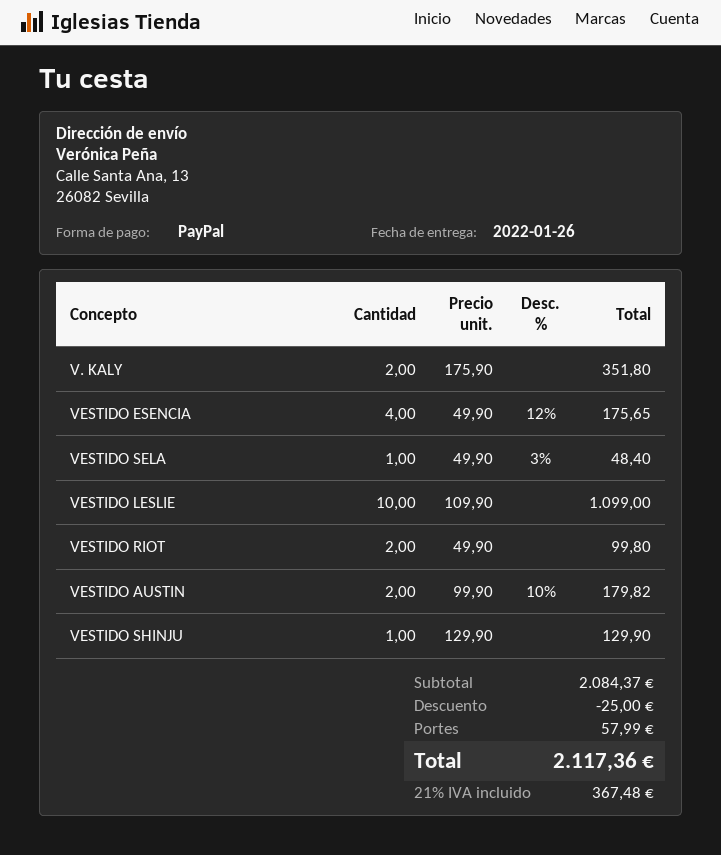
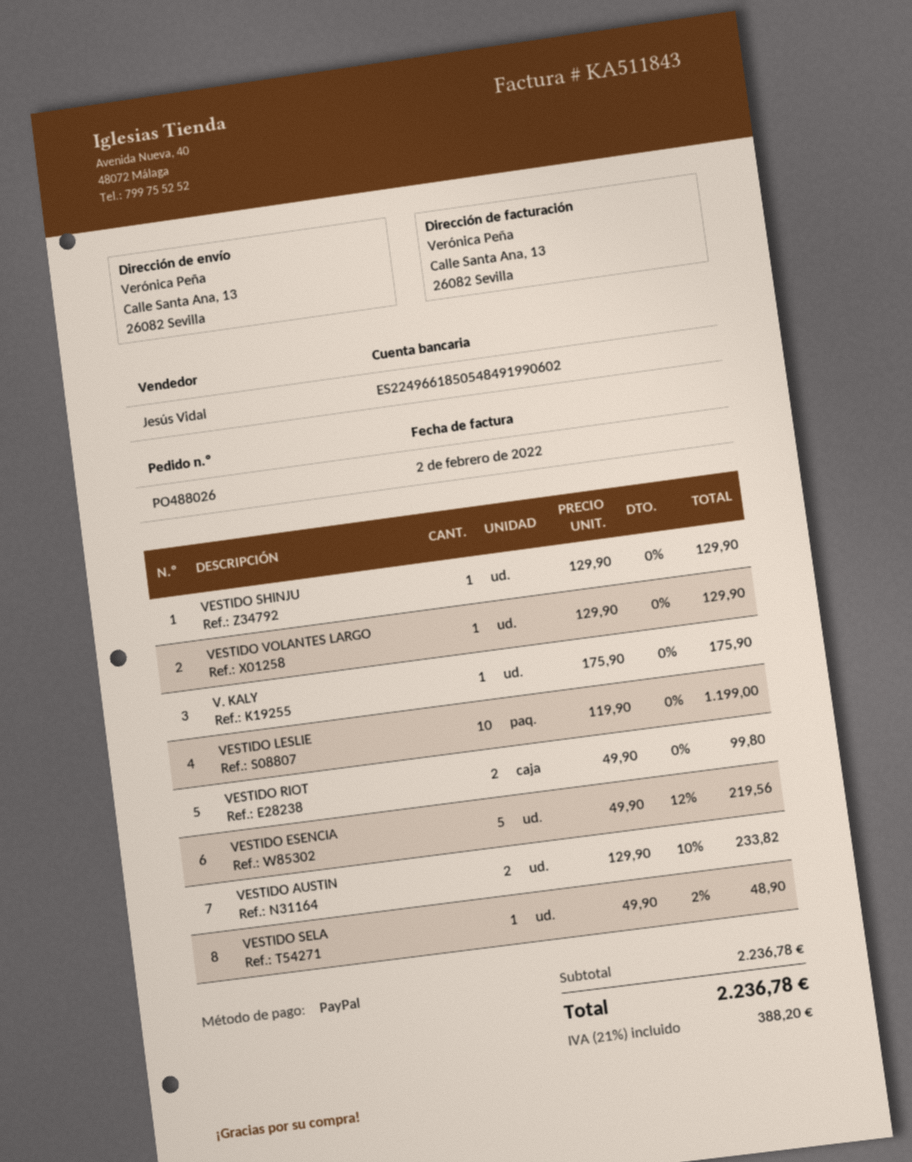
V. KALY: 2 x 175.90 = 351.80 -> 1 x 175.90 = 175.90
VESTIDO ESENCIA: 4 x 49.90 - 12% = 175.65 -> 5 x 49.90 - 12% = 219.56
VESTIDO SELA: 1 x 49.90 - 3% = 48.40 -> 1 x 49.90 - 2% = 48.90
VESTIDO LESLIE: 10 x 109.90 = 1099.00 -> 10 x 119.90 = 1199.00
VESTIDO AUSTIN: 2 x 99.90 - 10% = 179.82 -> 2 x 129.90 - 10% = 233.82
VESTIDO VOLANTES LARGO: none -> 1 x 129.90 = 129.90
subtotal: 2084.37 -> 2236.78
discount: 25.00 -> none
shipping: 57.99 -> none
tax: 21% = 367.48 -> 21% = 388.20
total: 2117.36 -> 2236.78

